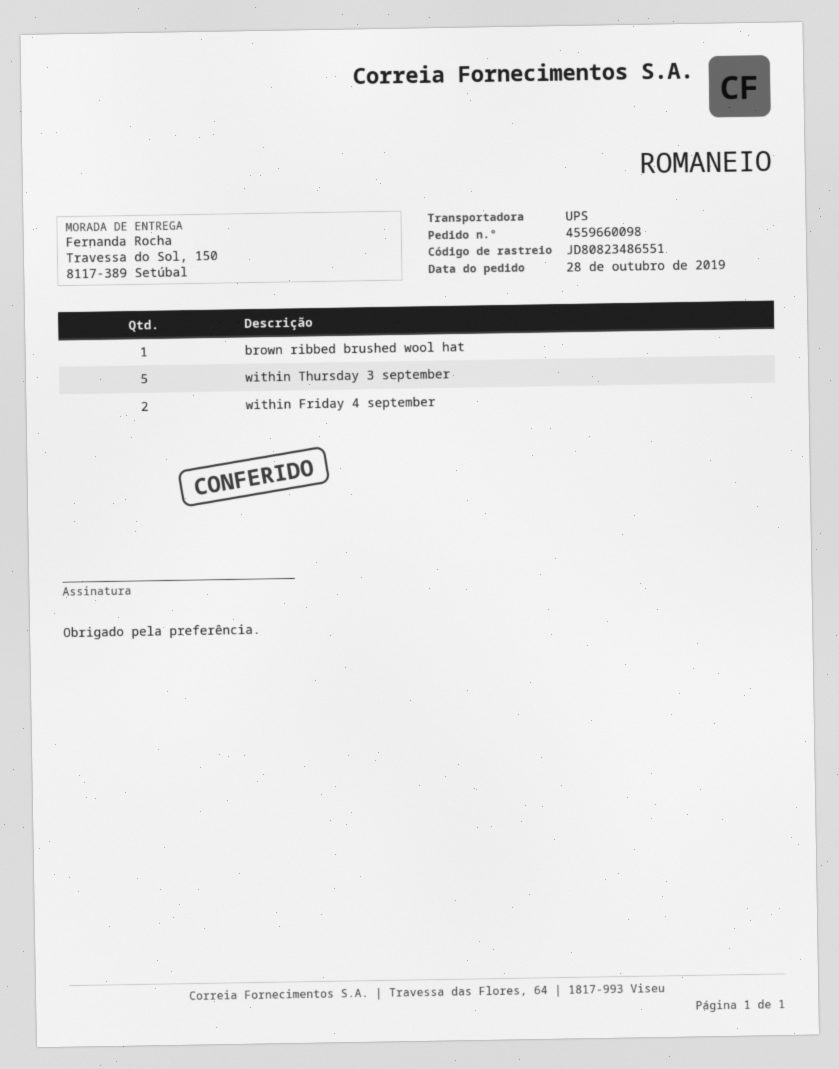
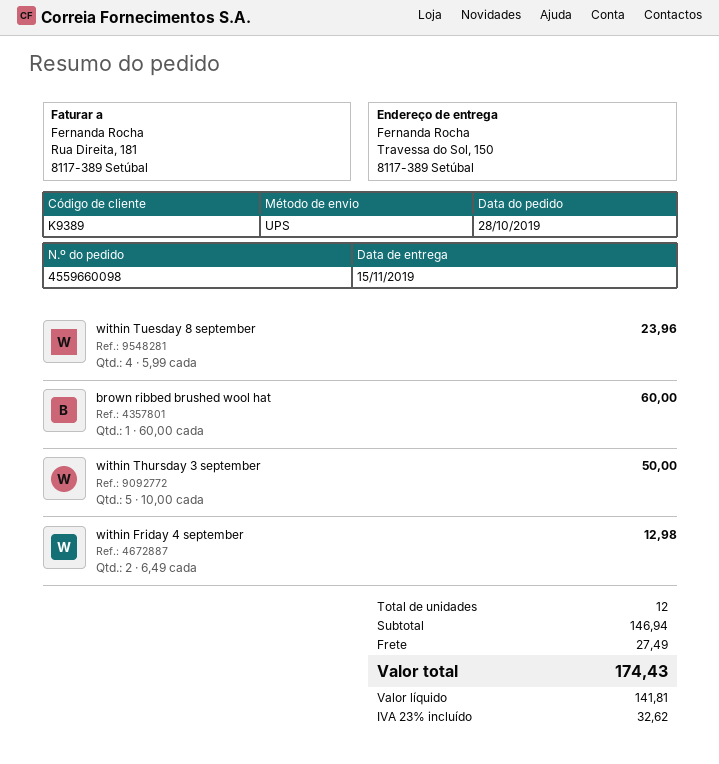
within Tuesday 8 september: none -> 4

